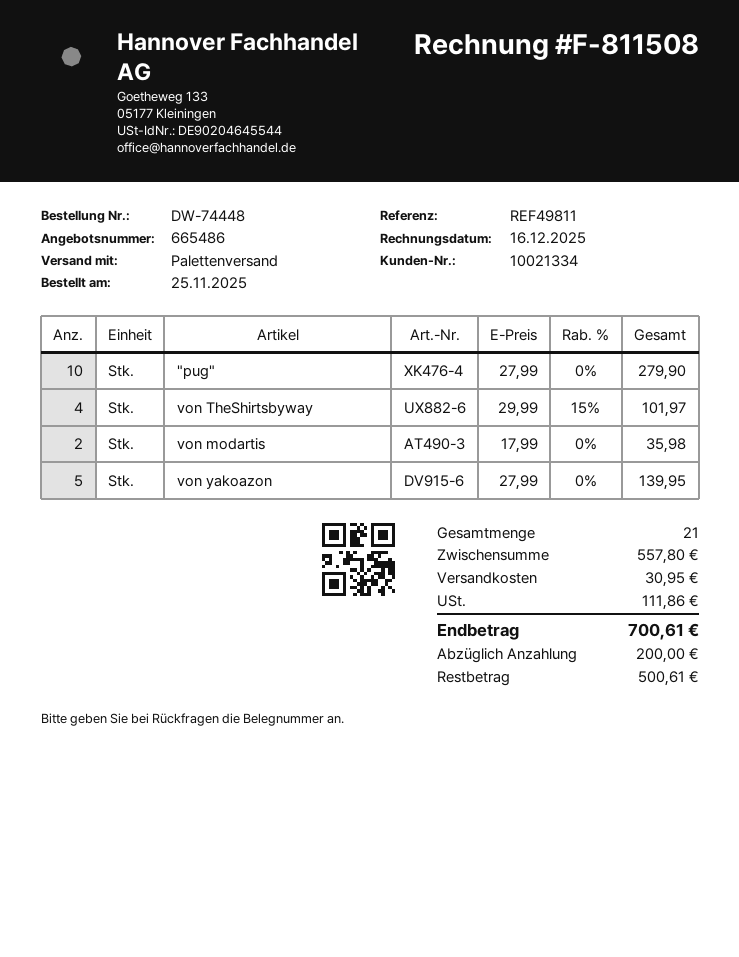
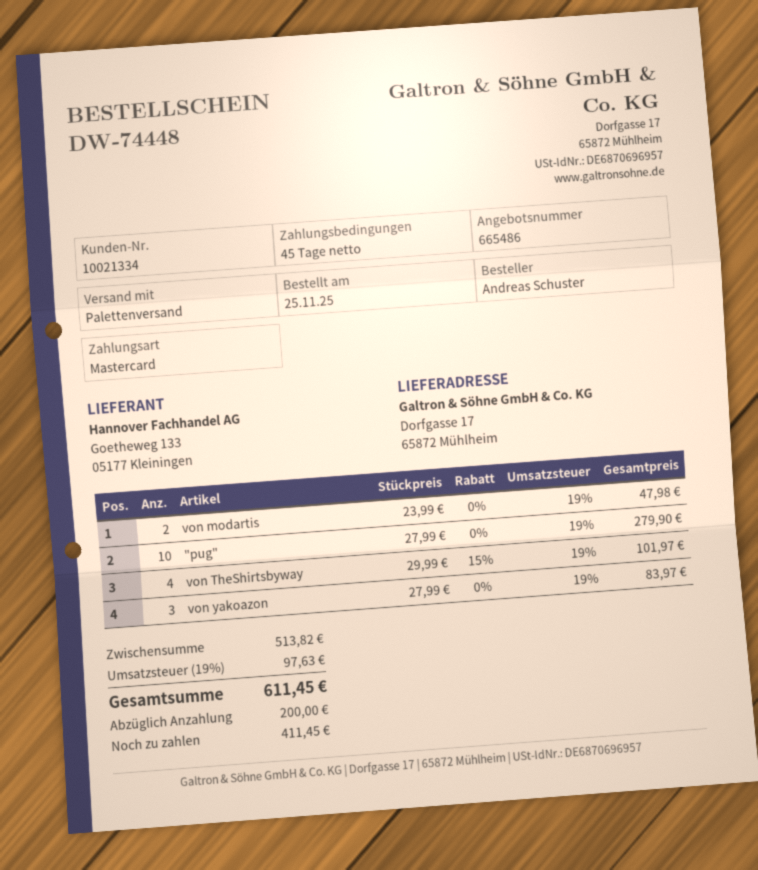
von modartis: 2 x 17.99 = 35.98 -> 2 x 23.99 = 47.98
von yakoazon: 5 x 27.99 = 139.95 -> 3 x 27.99 = 83.97
subtotal: 557.80 -> 513.82
shipping: 30.95 -> none
tax: 111.86 -> 97.63
total: 700.61 -> 611.45
balance: 500.61 -> 411.45

